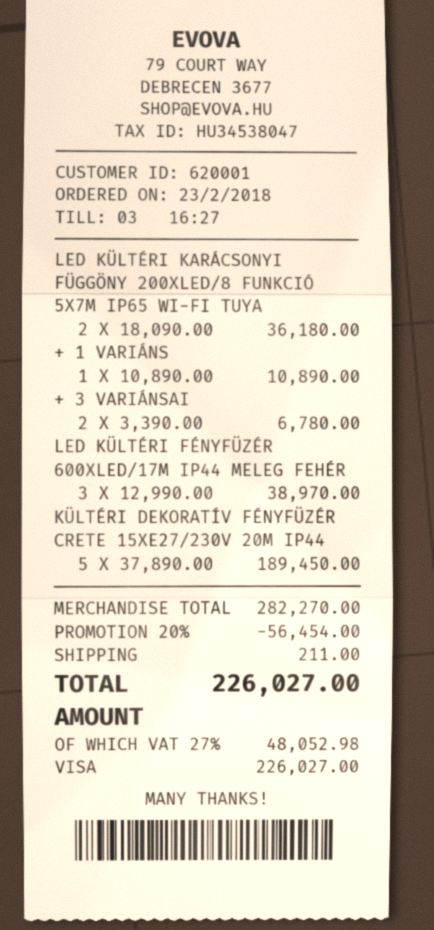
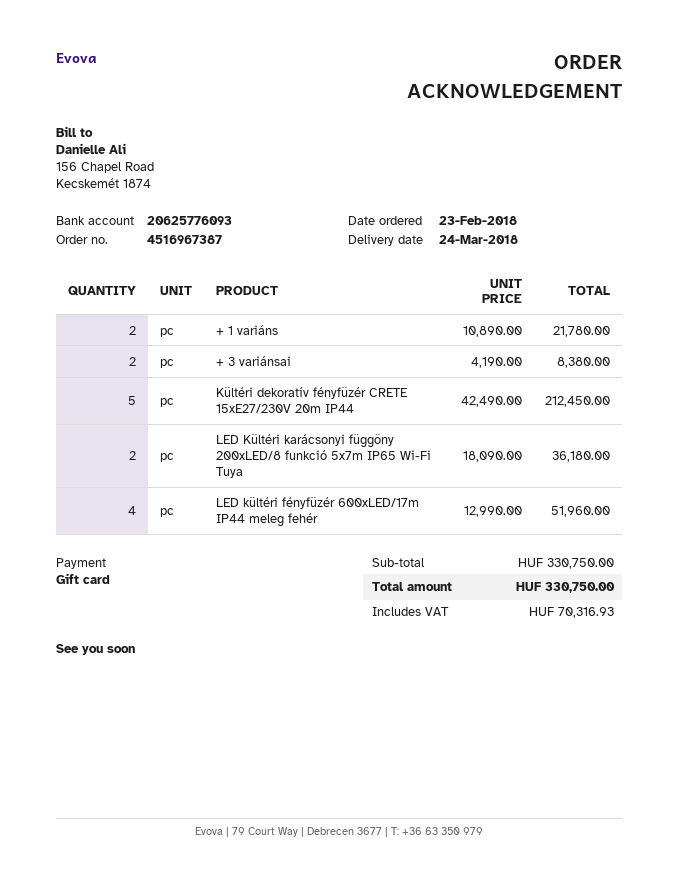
payment method: Visa -> gift card
+ 1 VARIÁNS: 1 x 10890.00 = 10890.00 -> 2 x 10890.00 = 21780.00
+ 3 VARIÁNSAI: 2 x 3390.00 = 6780.00 -> 2 x 4190.00 = 8380.00
LED KÜLTÉRI FÉNYFÜZÉR 600XLED/17M IP44 MELEG FEHÉR: 3 x 12990.00 = 38970.00 -> 4 x 12990.00 = 51960.00
KÜLTÉRI DEKORATÍV FÉNYFÜZÉR CRETE 15XE27/230V 20M IP44: 5 x 37890.00 = 189450.00 -> 5 x 42490.00 = 212450.00
subtotal: 282270.00 -> 330750.00
discount: 20% = 56454.00 -> none
shipping: 211.00 -> none
tax: 48052.98 -> 70316.93
total: 226027.00 -> 330750.00

